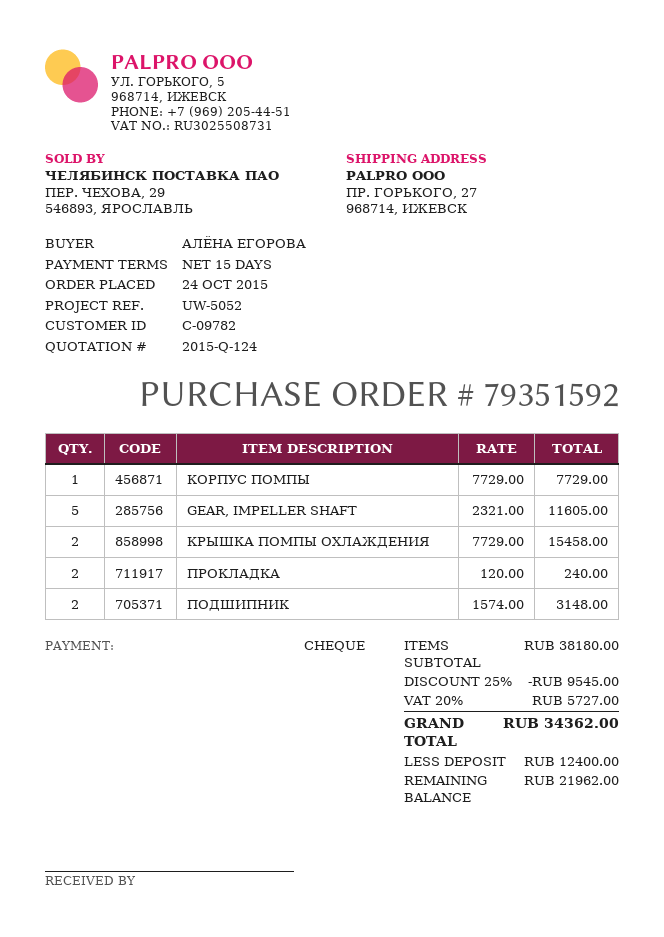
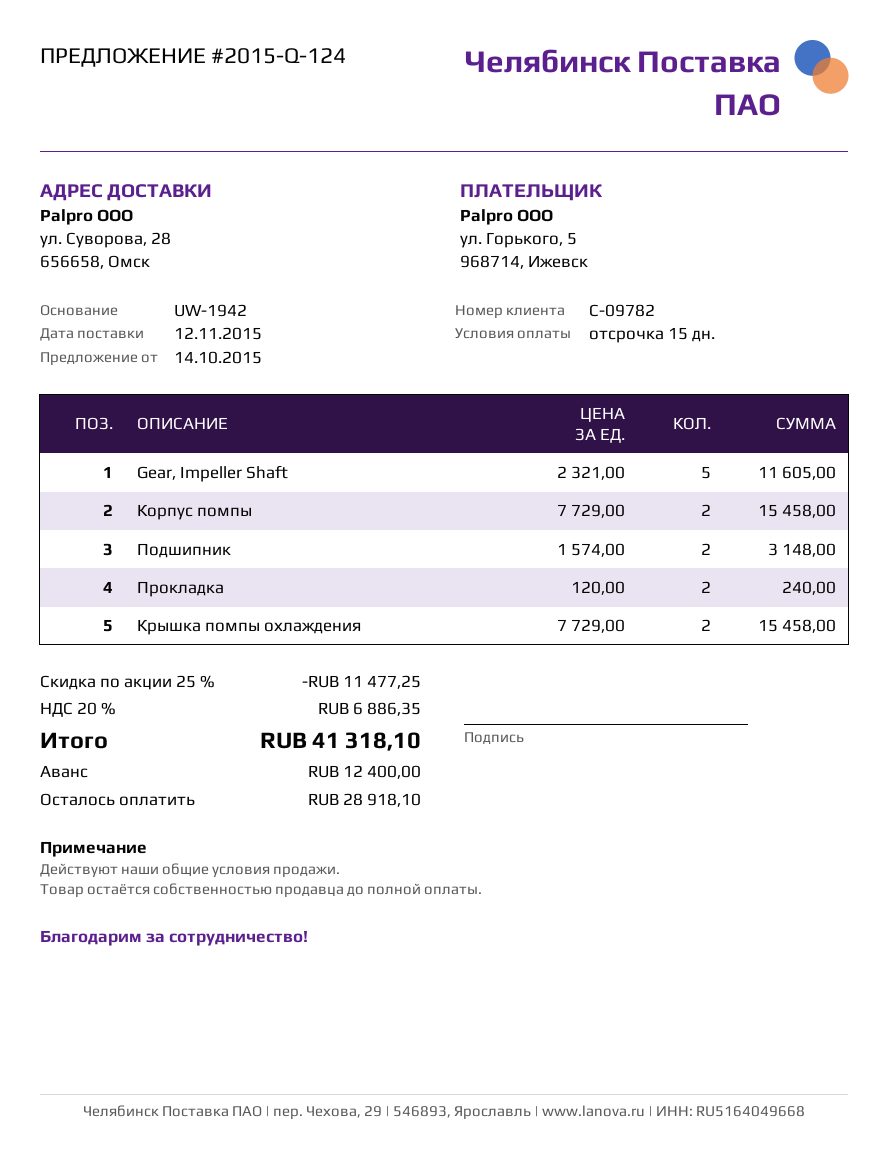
reference: UW-5052 -> UW-1942
ship to: ПР. ГОРЬКОГО, 27, 968714, ИЖЕВСК -> ул. Суворова, 28, 656658, Омск
КОРПУС ПОМПЫ: 1 x 7729.00 = 7729.00 -> 2 x 7729.00 = 15458.00
discount: 25% = 9545.00 -> 25% = 11477.25
tax: 20% = 5727.00 -> 20% = 6886.35
total: 34362.00 -> 41318.10
balance: 21962.00 -> 28918.10

